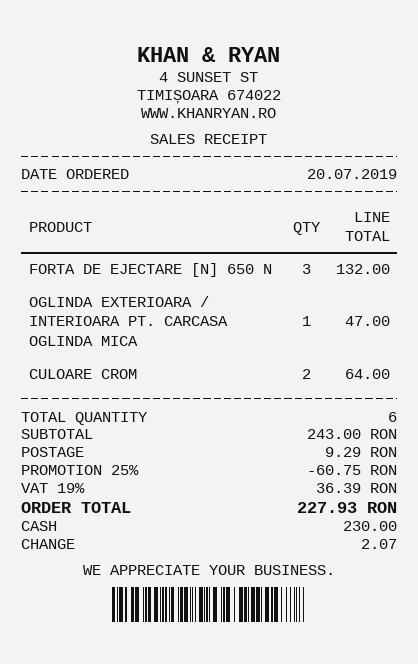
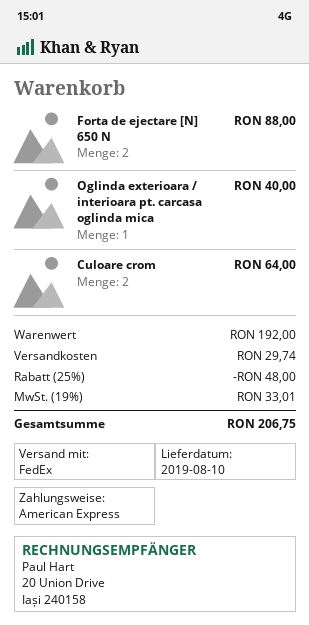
payment method: cash -> American Express
FORTA DE EJECTARE [N] 650 N: 3 for 132.00 -> 2 for 88.00
OGLINDA EXTERIOARA / INTERIOARA PT. CARCASA OGLINDA MICA: 1 for 47.00 -> 1 for 40.00
subtotal: 243.00 -> 192.00
discount: 25% = 60.75 -> 25% = 48.00
shipping: 9.29 -> 29.74
tax: 19% = 36.39 -> 19% = 33.01
total: 227.93 -> 206.75

